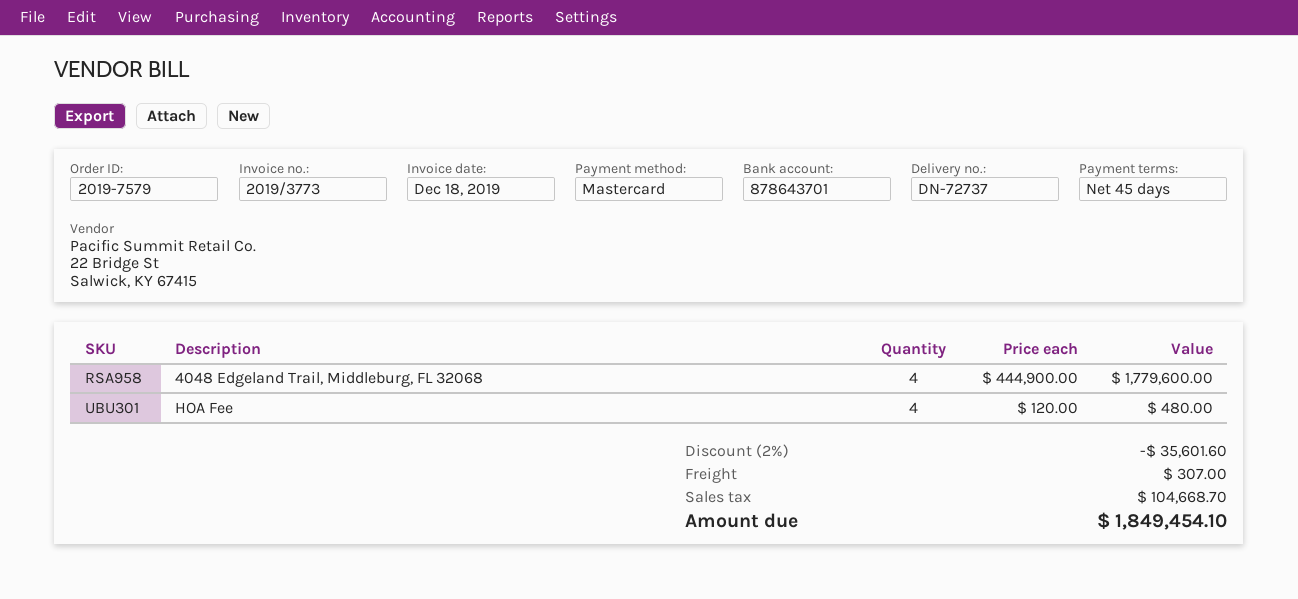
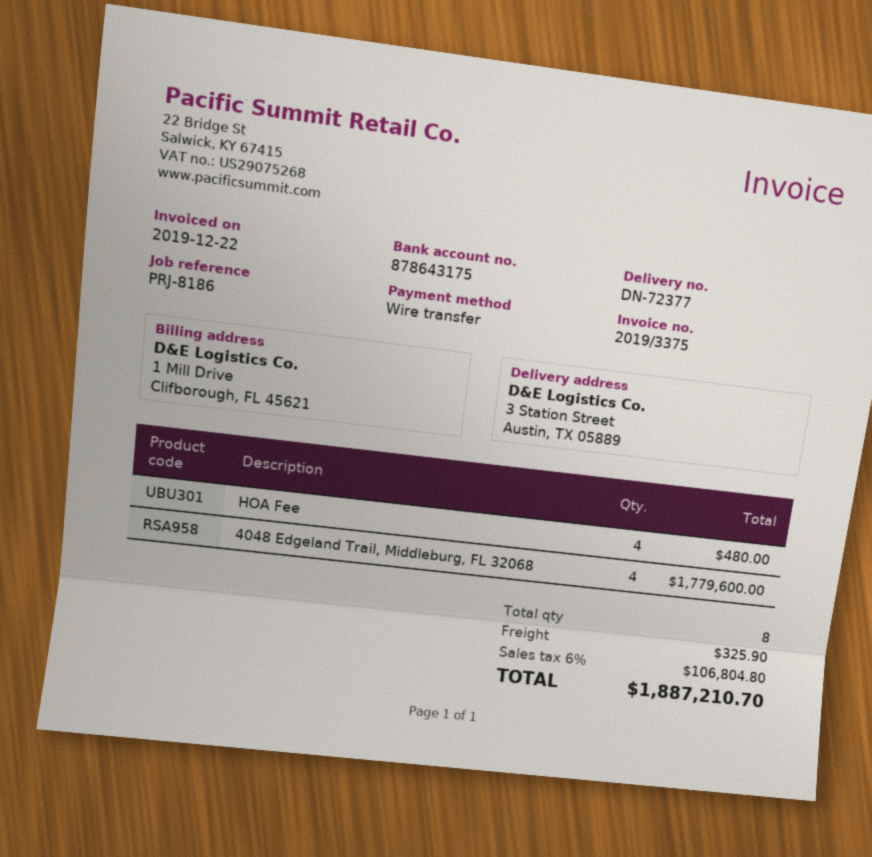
delivery note number: DN-72737 -> DN-72377
invoice number: 2019/3773 -> 2019/3375
invoice date: 2019-12-18 -> 2019-12-22
payment method: Mastercard -> bank transfer
bank account: 878643701 -> 878643175
discount: 2% = 35601.60 -> none
shipping: 307.00 -> 325.90
tax: 104668.70 -> 106804.80
total: 1849454.10 -> 1887210.70

